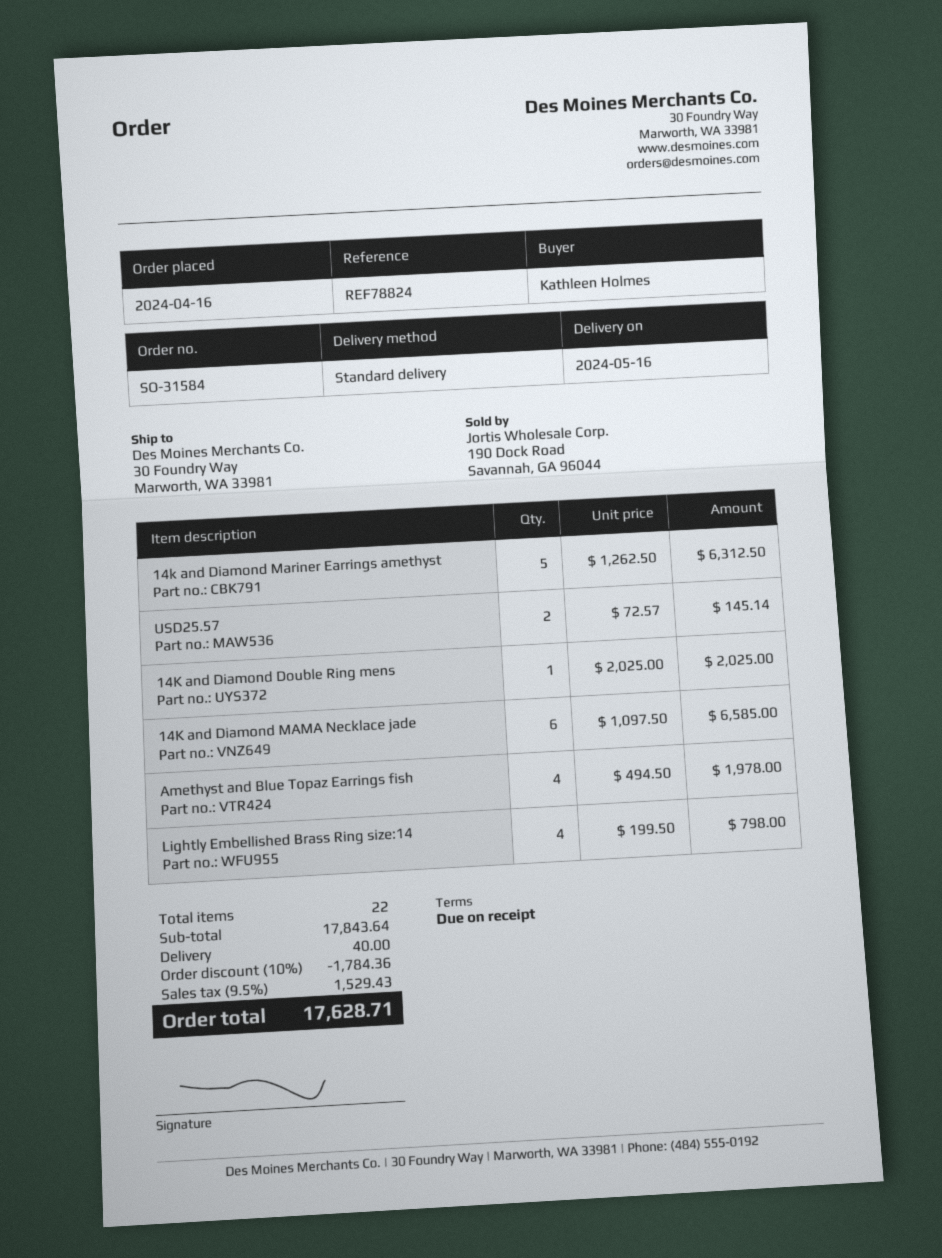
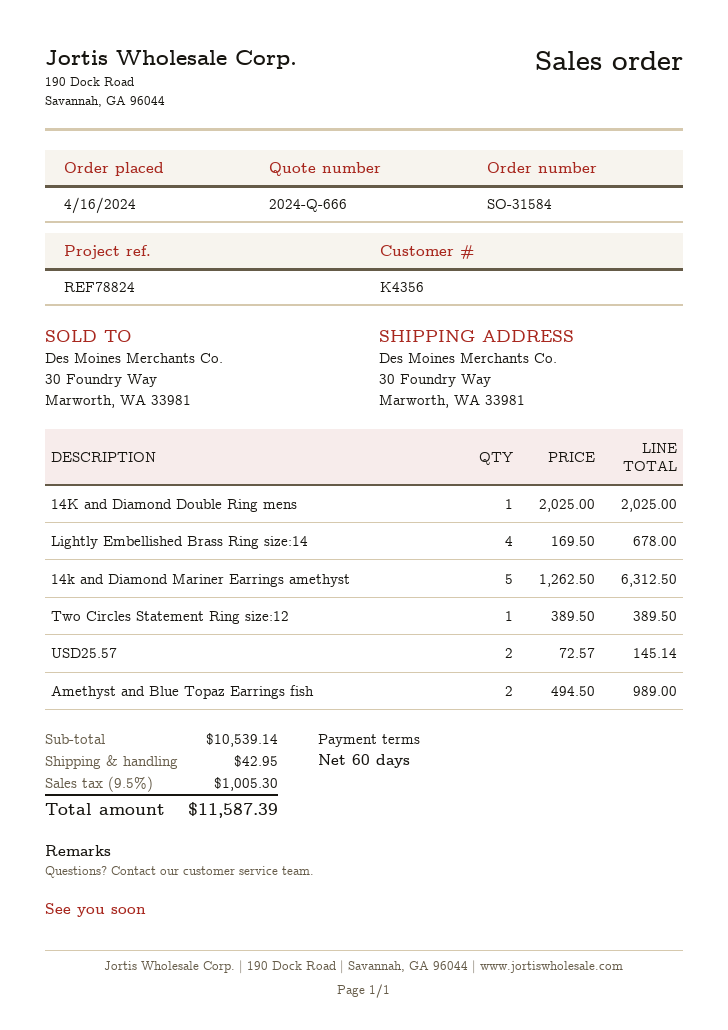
payment terms: on receipt -> 60 days
14K and Diamond MAMA Necklace jade: 6 x 1097.50 = 6585.00 -> none
Amethyst and Blue Topaz Earrings fish: 4 x 494.50 = 1978.00 -> 2 x 494.50 = 989.00
Lightly Embellished Brass Ring size:14: 4 x 199.50 = 798.00 -> 4 x 169.50 = 678.00
Two Circles Statement Ring size:12: none -> 1 x 389.50 = 389.50
subtotal: 17843.64 -> 10539.14
discount: 10% = 1784.36 -> none
shipping: 40.00 -> 42.95
tax: 9.5% = 1529.43 -> 9.5% = 1005.30
total: 17628.71 -> 11587.39

